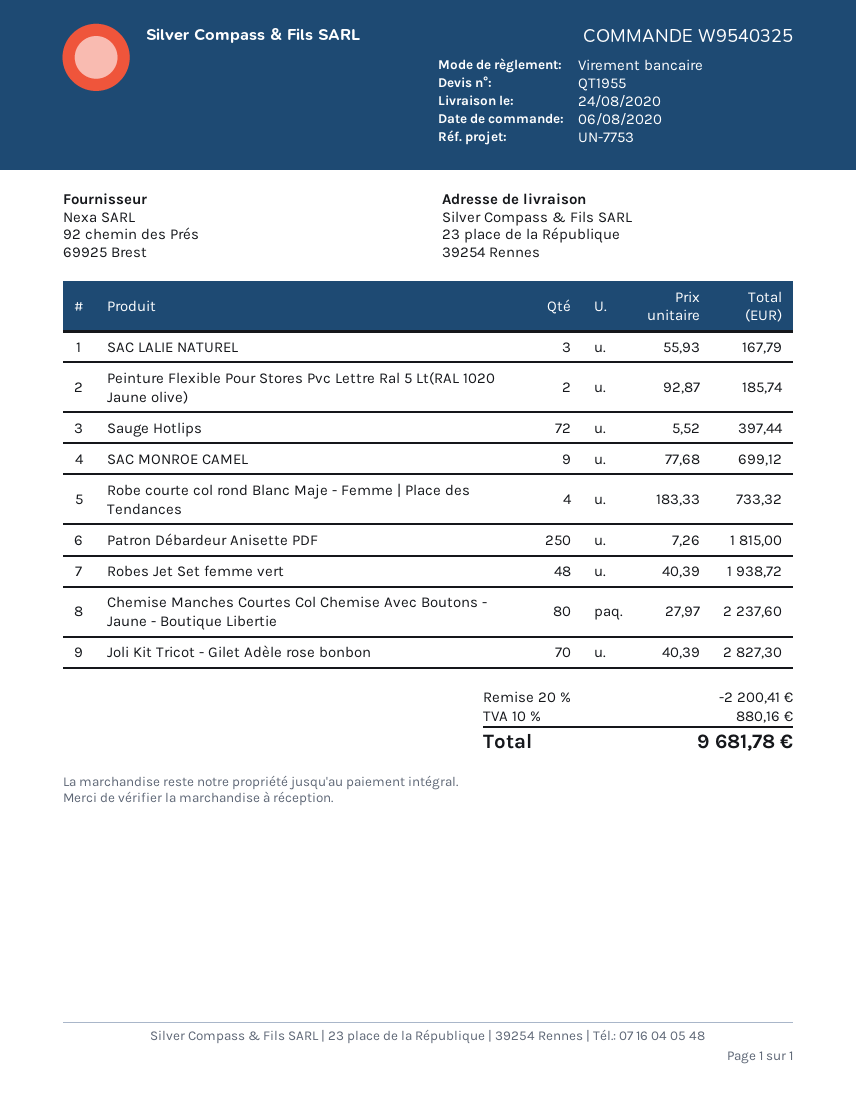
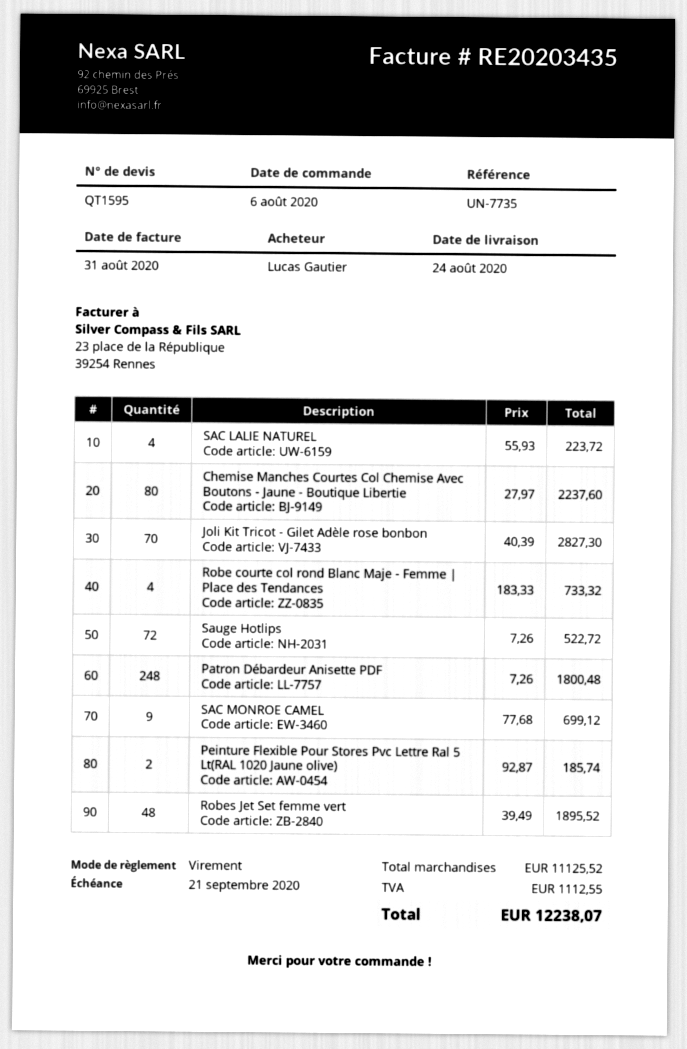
quote number: QT1955 -> QT1595
reference: UN-7753 -> UN-7735
SAC LALIE NATUREL: 3 x 55.93 = 167.79 -> 4 x 55.93 = 223.72
Sauge Hotlips: 72 x 5.52 = 397.44 -> 72 x 7.26 = 522.72
Patron Débardeur Anisette PDF: 250 x 7.26 = 1815.00 -> 248 x 7.26 = 1800.48
Robes Jet Set femme vert: 48 x 40.39 = 1938.72 -> 48 x 39.49 = 1895.52
discount: 20% = 2200.41 -> none
tax: 880.16 -> 1112.55
total: 9681.78 -> 12238.07

